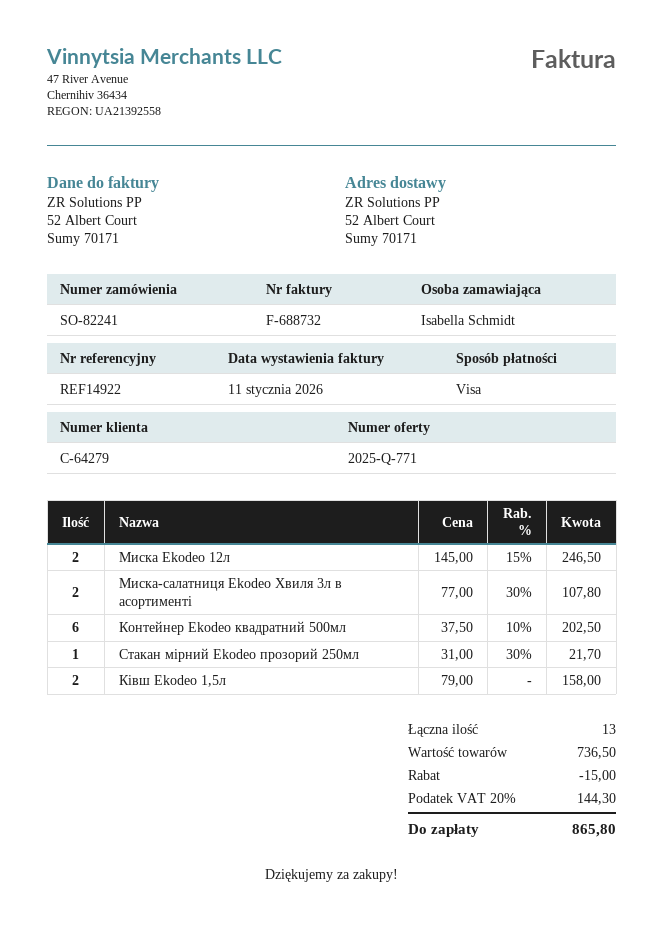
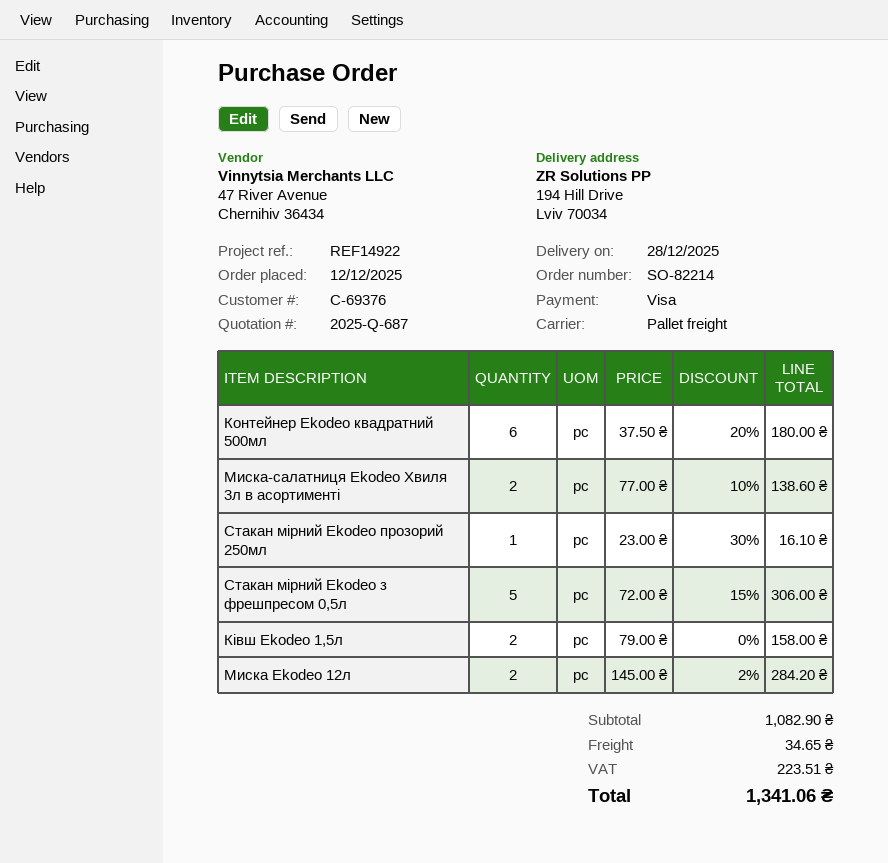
quote number: 2025-Q-771 -> 2025-Q-687
order number: SO-82241 -> SO-82214
customer number: C-64279 -> C-69376
ship to: 52 Albert Court, Sumy 70171 -> 194 Hill Drive, Lviv 70034
Миска Ekodeo 12л: 2 x 145.00 - 15% = 246.50 -> 2 x 145.00 - 2% = 284.20
Миска-салатниця Ekodeo Хвиля 3л в асортименті: 2 x 77.00 - 30% = 107.80 -> 2 x 77.00 - 10% = 138.60
Контейнер Ekodeo квадратний 500мл: 6 x 37.50 - 10% = 202.50 -> 6 x 37.50 - 20% = 180.00
Стакан мірний Ekodeo прозорий 250мл: 1 x 31.00 - 30% = 21.70 -> 1 x 23.00 - 30% = 16.10
Стакан мірний Ekodeo з фрешпресом 0,5л: none -> 5 x 72.00 - 15% = 306.00
subtotal: 736.50 -> 1082.90
discount: 15.00 -> none
shipping: none -> 34.65
tax: 144.30 -> 223.51
total: 865.80 -> 1341.06

